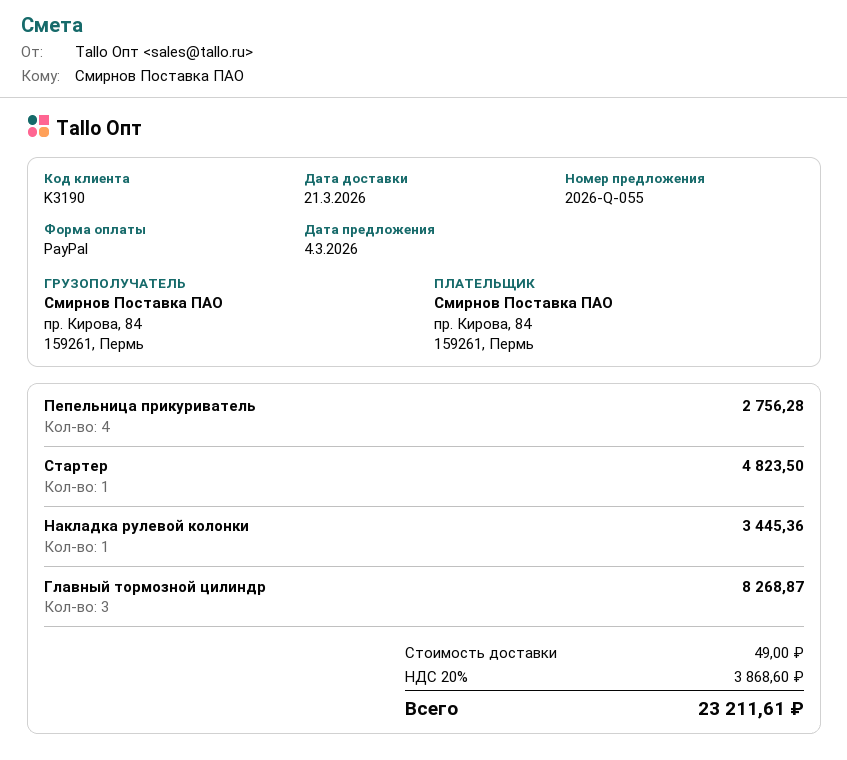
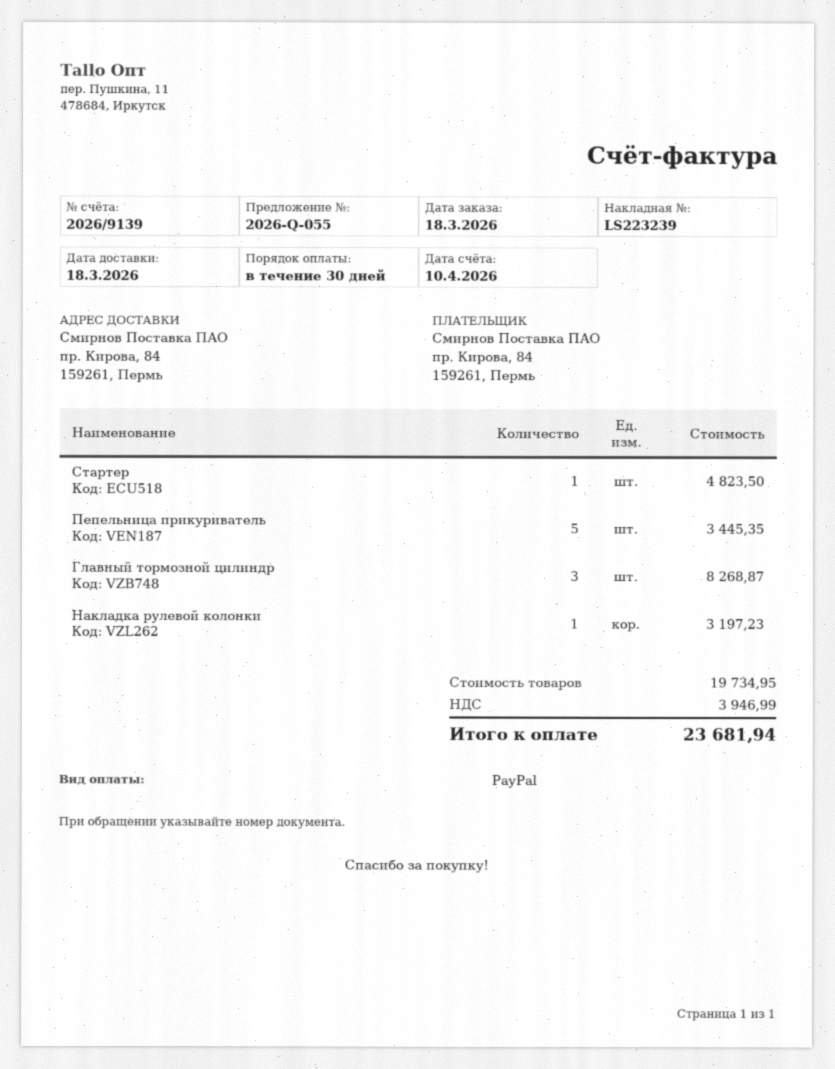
delivery date: 2026-03-21 -> 2026-03-18
Пепельница прикуриватель: 4 for 2756.28 -> 5 for 3445.35
Накладка рулевой колонки: 1 for 3445.36 -> 1 for 3197.23
shipping: 49.00 -> none
tax: 3868.60 -> 3946.99
total: 23211.61 -> 23681.94

